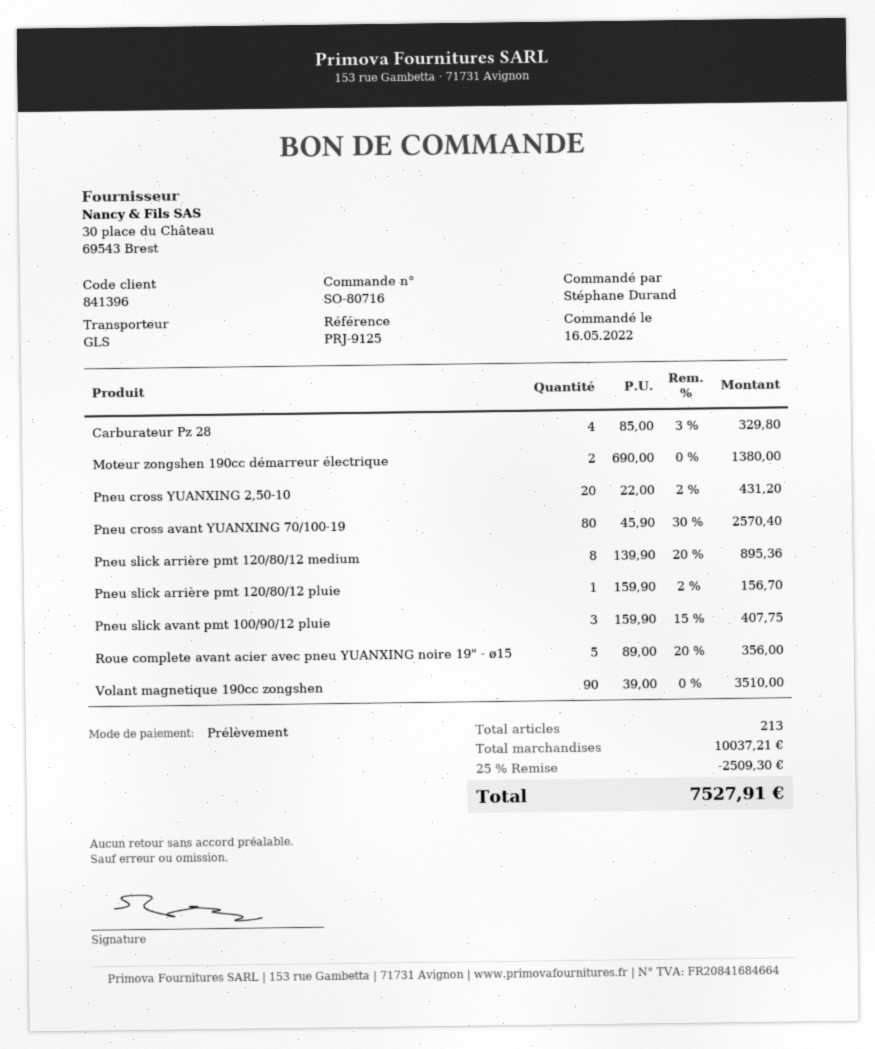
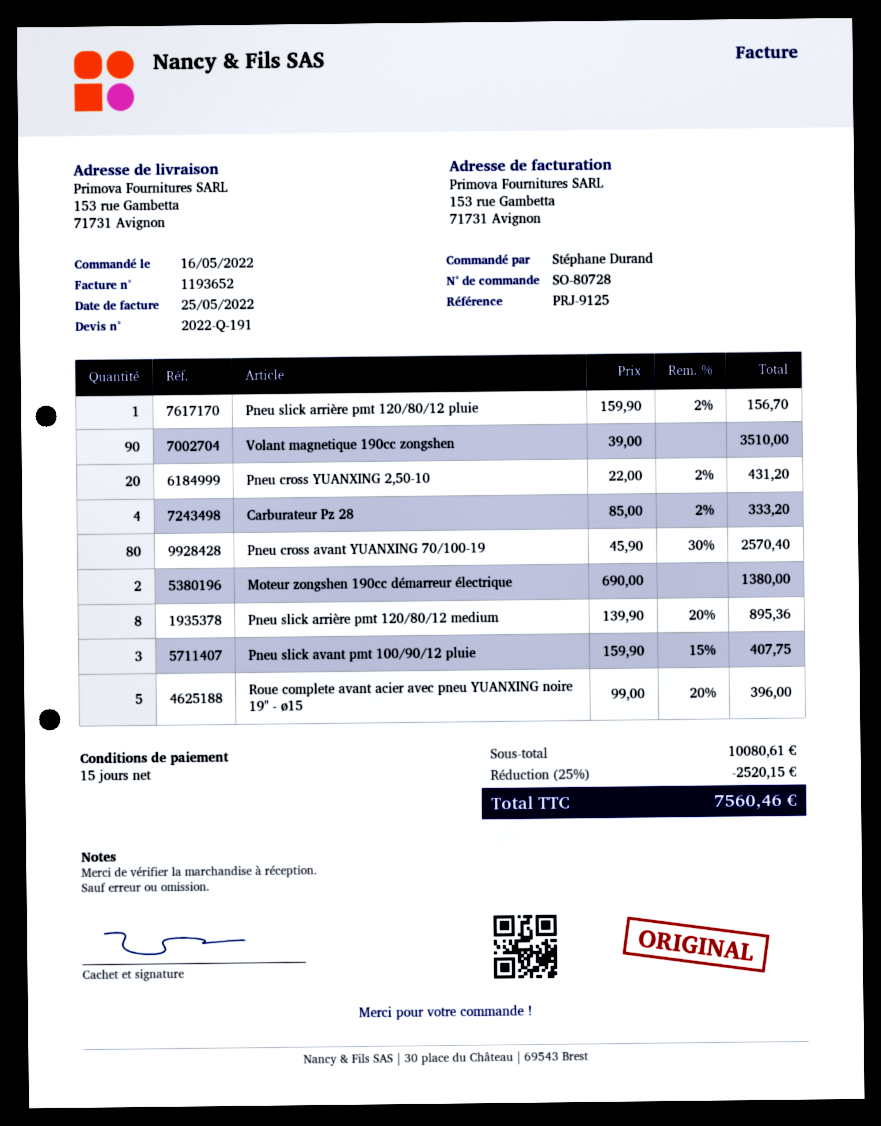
order number: SO-80716 -> SO-80728
Carburateur Pz 28: 4 x 85.00 - 3% = 329.80 -> 4 x 85.00 - 2% = 333.20
Roue complete avant acier avec pneu YUANXING noire 19" - ø15: 5 x 89.00 - 20% = 356.00 -> 5 x 99.00 - 20% = 396.00
subtotal: 10037.21 -> 10080.61
discount: 25% = 2509.30 -> 25% = 2520.15
total: 7527.91 -> 7560.46

